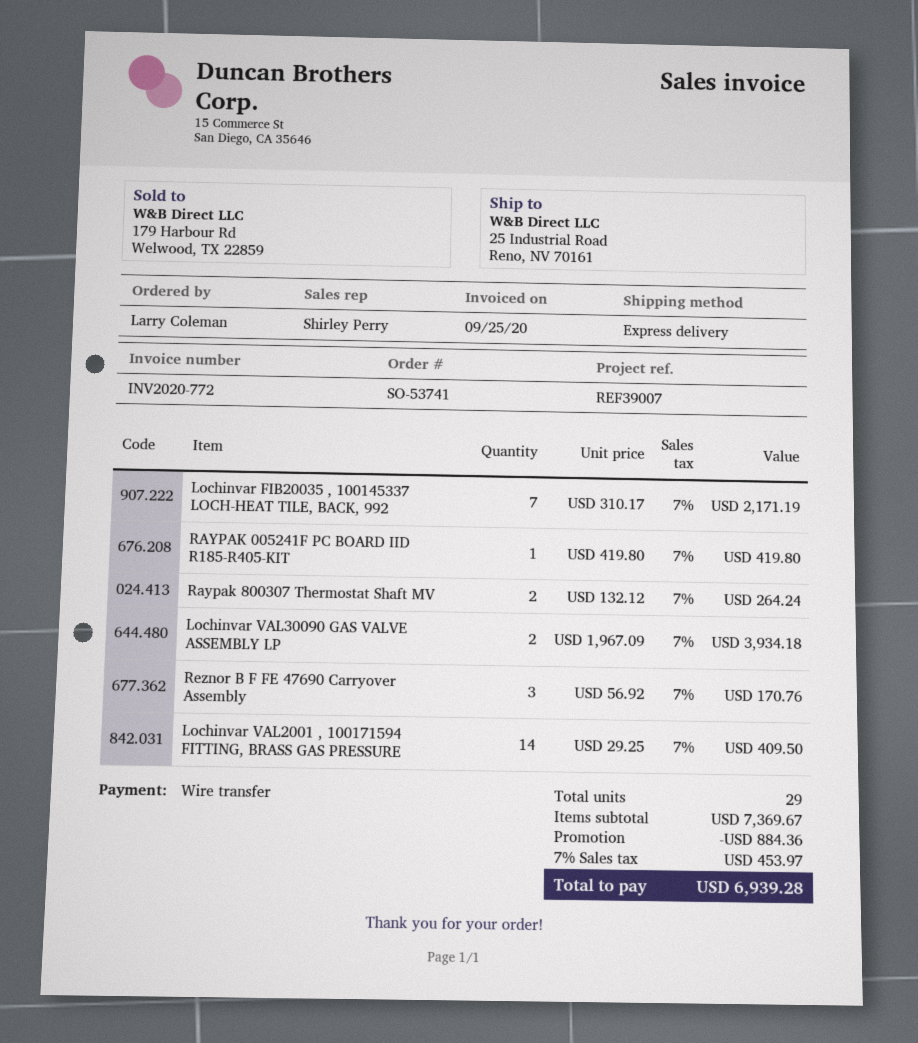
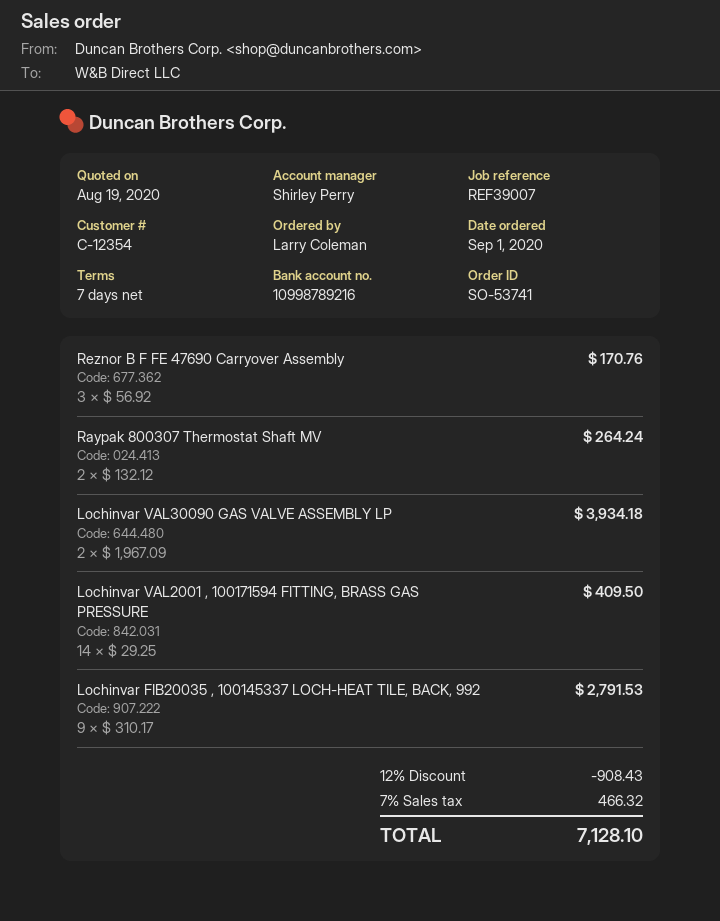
Lochinvar FIB20035 , 100145337 LOCH-HEAT TILE, BACK, 992: 7 x 310.17 = 2171.19 -> 9 x 310.17 = 2791.53
RAYPAK 005241F PC BOARD IID R185-R405-KIT: 1 x 419.80 = 419.80 -> none
discount: 884.36 -> 908.43
tax: 7% = 453.97 -> 7% = 466.32
total: 6939.28 -> 7128.10

